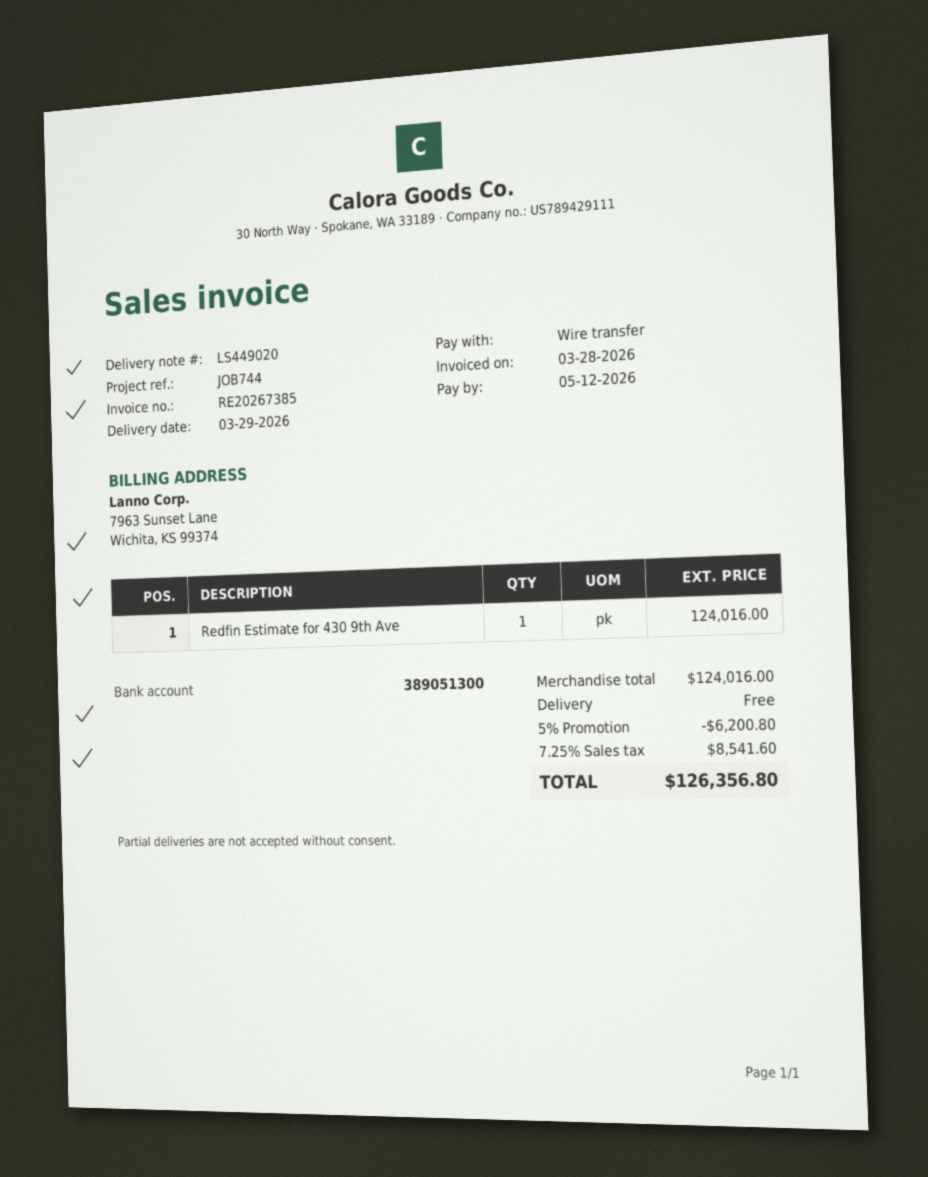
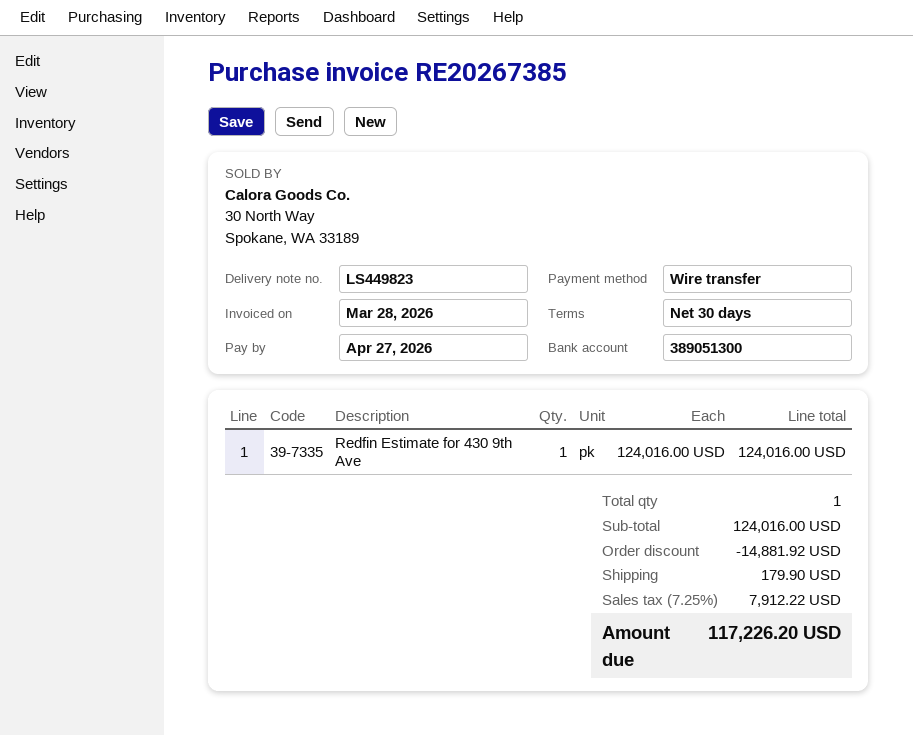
delivery note number: LS449020 -> LS449823
due date: 2026-05-12 -> 2026-04-27
discount: 6200.80 -> 14881.92
shipping: 0.00 -> 179.90
tax: 7.25% = 8541.60 -> 7.25% = 7912.22
total: 126356.80 -> 117226.20

